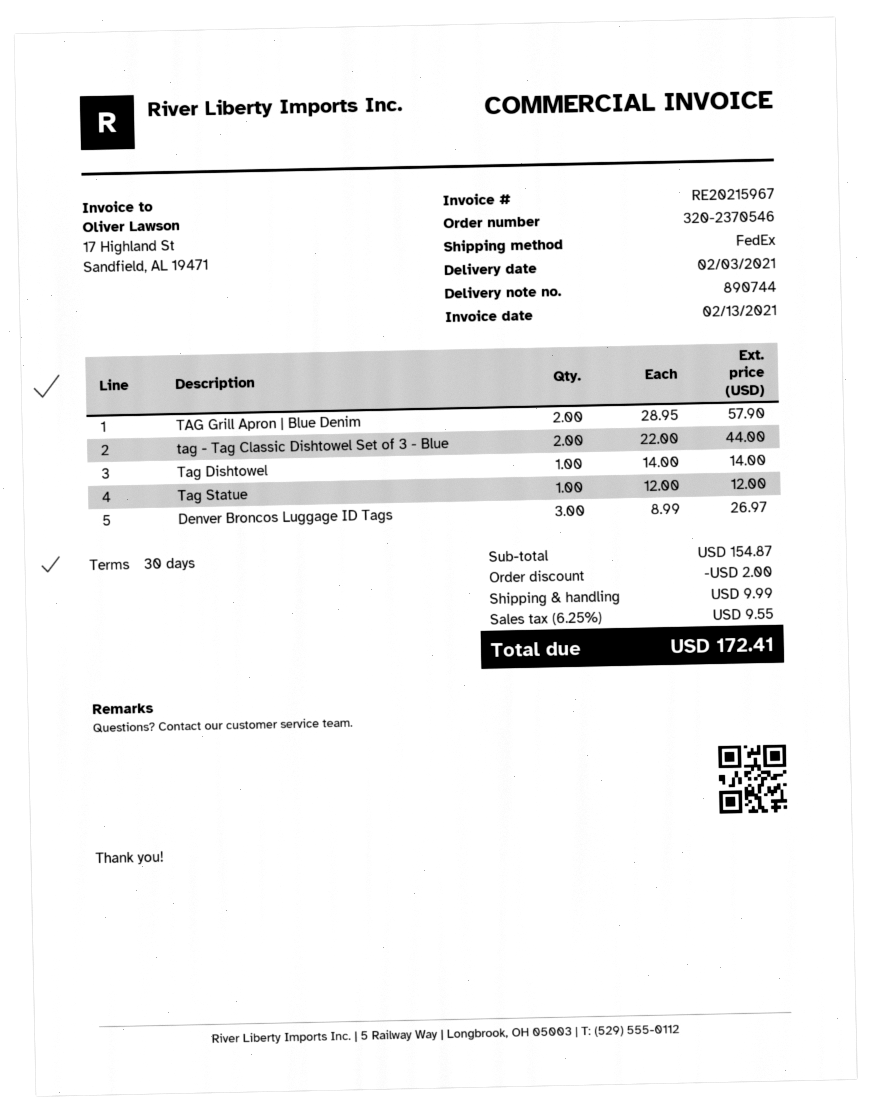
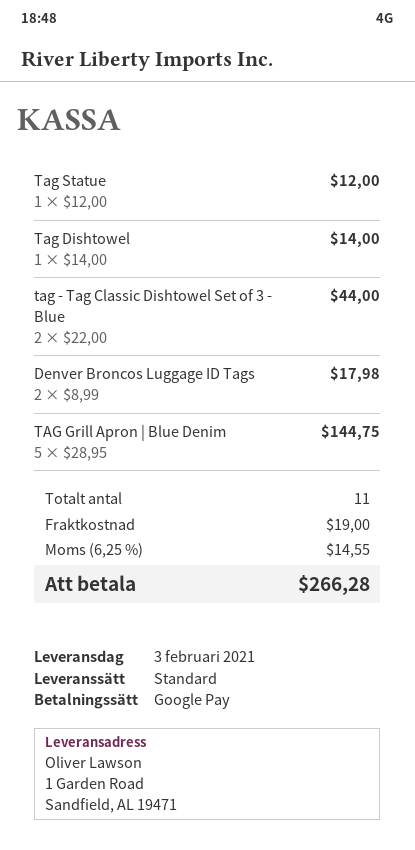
shipping method: FedEx -> standard
TAG Grill Apron | Blue Denim: 2 x 28.95 = 57.90 -> 5 x 28.95 = 144.75
Denver Broncos Luggage ID Tags: 3 x 8.99 = 26.97 -> 2 x 8.99 = 17.98
discount: 2.00 -> none
shipping: 9.99 -> 19.00
tax: 6.25% = 9.55 -> 6.25% = 14.55
total: 172.41 -> 266.28

